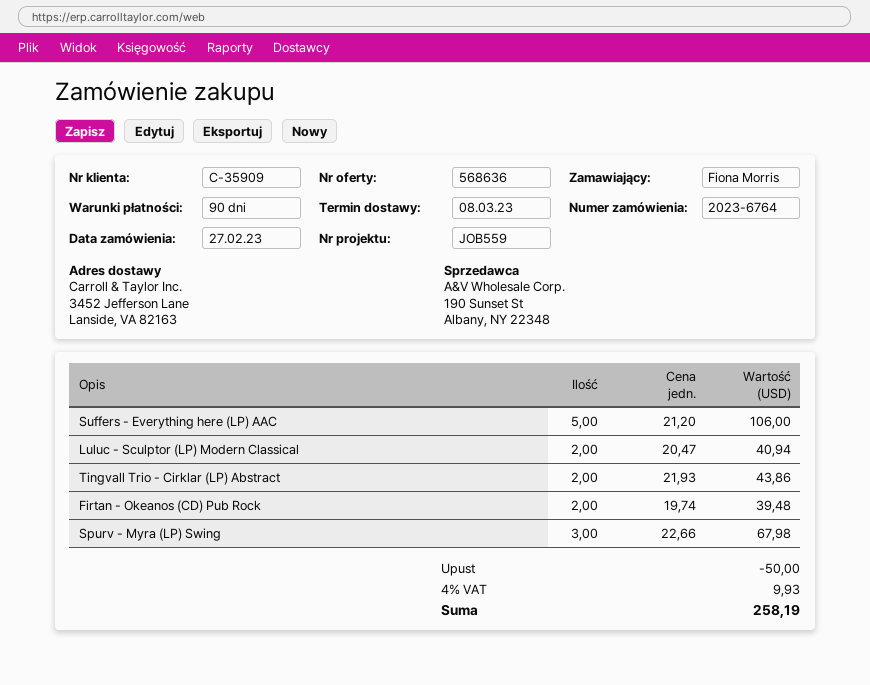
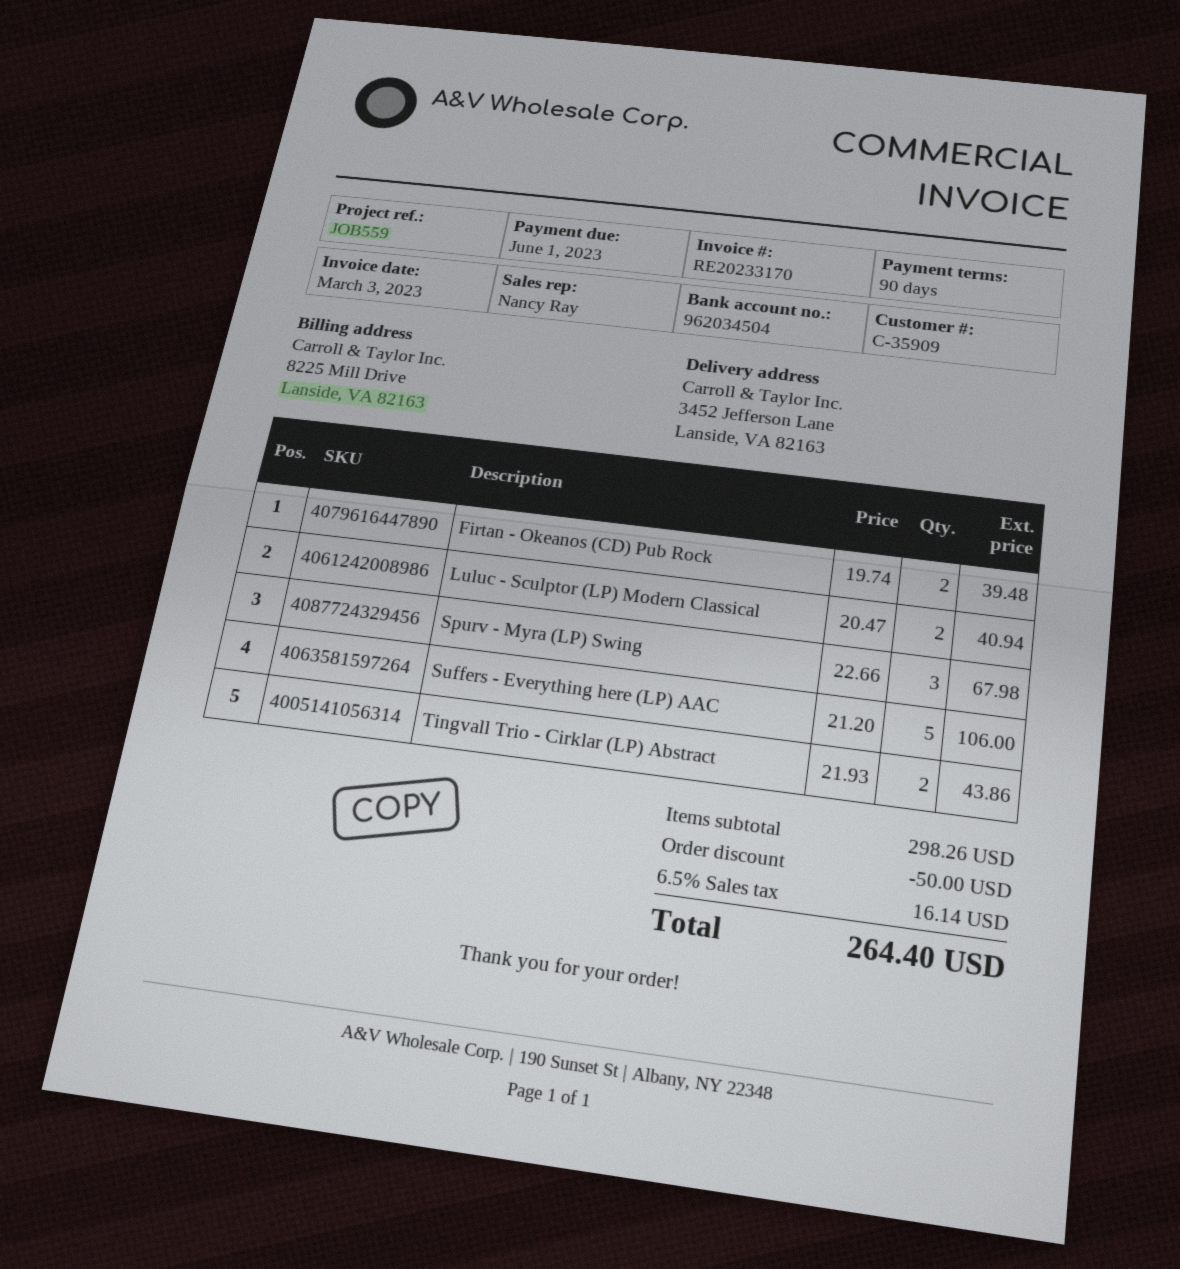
tax: 4% = 9.93 -> 6.5% = 16.14
total: 258.19 -> 264.40

